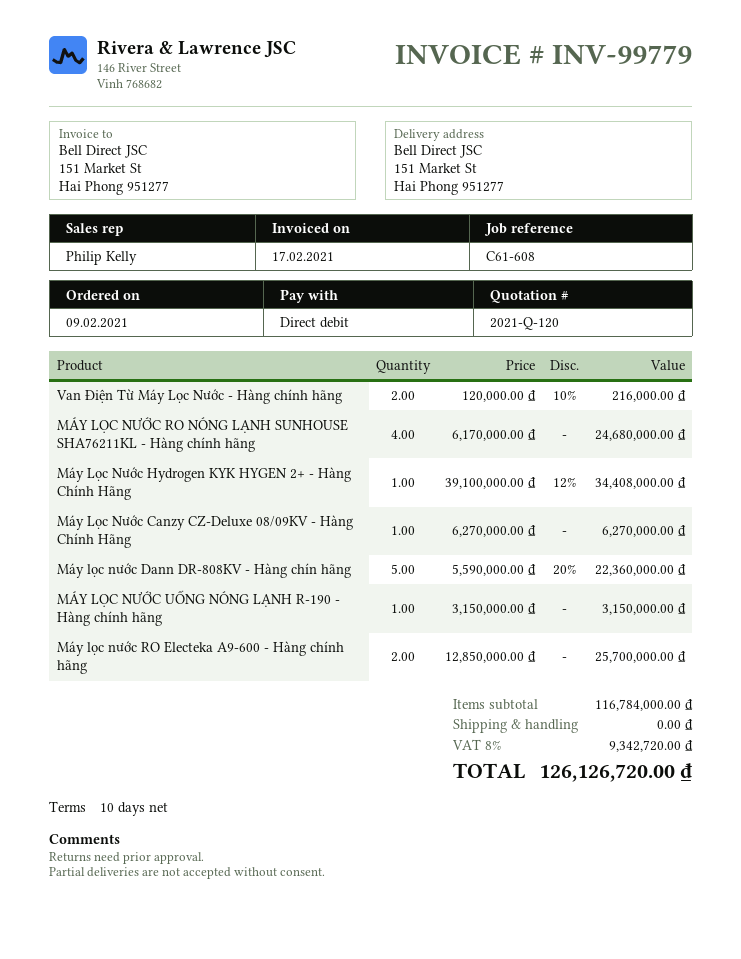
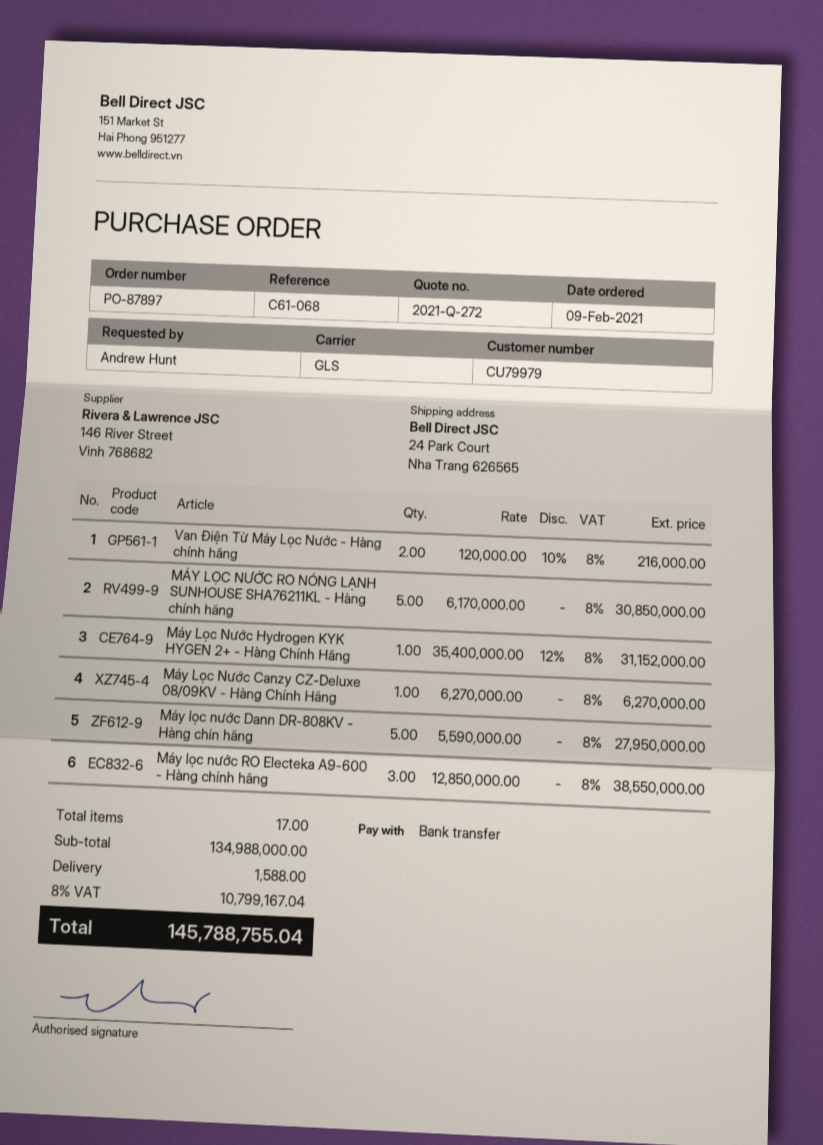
quote number: 2021-Q-120 -> 2021-Q-272
reference: C61-608 -> C61-068
payment method: direct debit -> bank transfer
ship to: 151 Market St, Hai Phong 951277 -> 24 Park Court, Nha Trang 626565
MÁY LỌC NƯỚC RO NÓNG LẠNH SUNHOUSE SHA76211KL - Hàng chính hãng: 4 x 6170000.00 = 24680000.00 -> 5 x 6170000.00 = 30850000.00
Máy Lọc Nước Hydrogen KYK HYGEN 2+ - Hàng Chính Hãng: 1 x 39100000.00 - 12% = 34408000.00 -> 1 x 35400000.00 - 12% = 31152000.00
Máy lọc nước Dann DR-808KV - Hàng chín hãng: 5 x 5590000.00 - 20% = 22360000.00 -> 5 x 5590000.00 = 27950000.00
MÁY LỌC NƯỚC UỐNG NÓNG LẠNH R-190 - Hàng chính hãng: 1 x 3150000.00 = 3150000.00 -> none
Máy lọc nước RO Electeka A9-600 - Hàng chính hãng: 2 x 12850000.00 = 25700000.00 -> 3 x 12850000.00 = 38550000.00
subtotal: 116784000.00 -> 134988000.00
shipping: 0.00 -> 1588.00
tax: 8% = 9342720.00 -> 8% = 10799167.04
total: 126126720.00 -> 145788755.04

